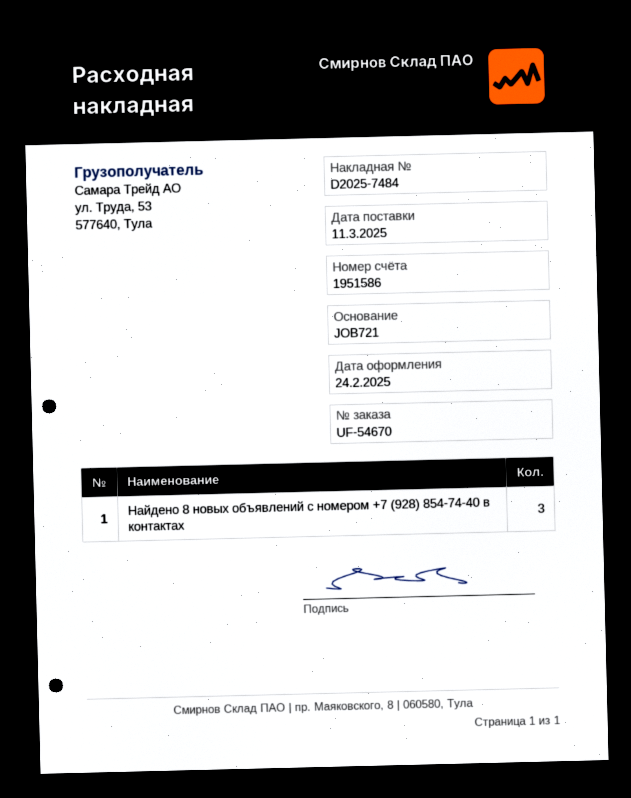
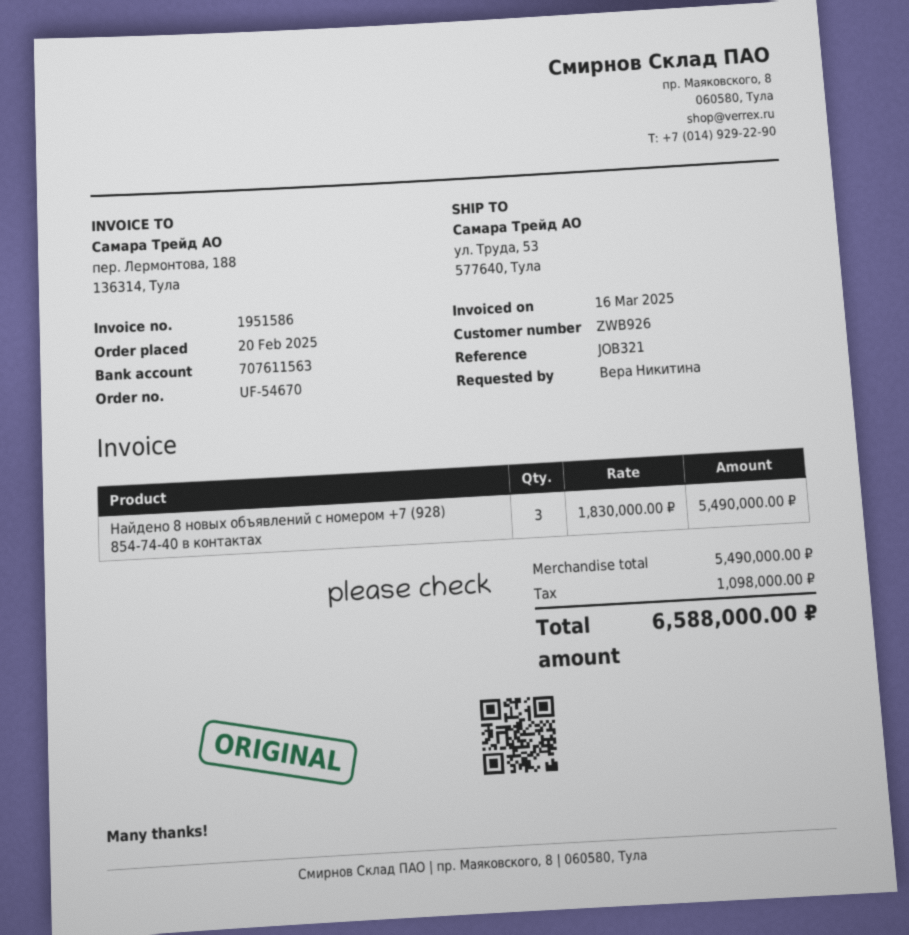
order date: 2025-02-24 -> 2025-02-20
reference: JOB721 -> JOB321

